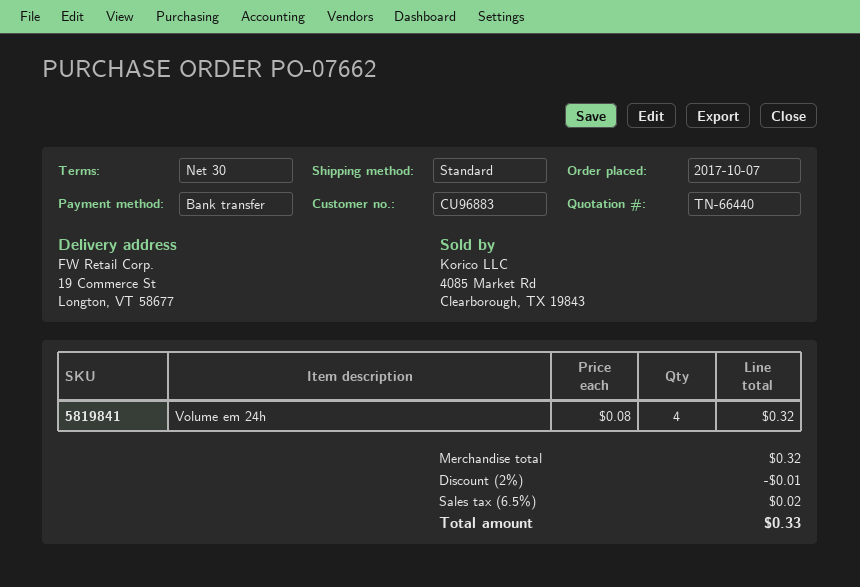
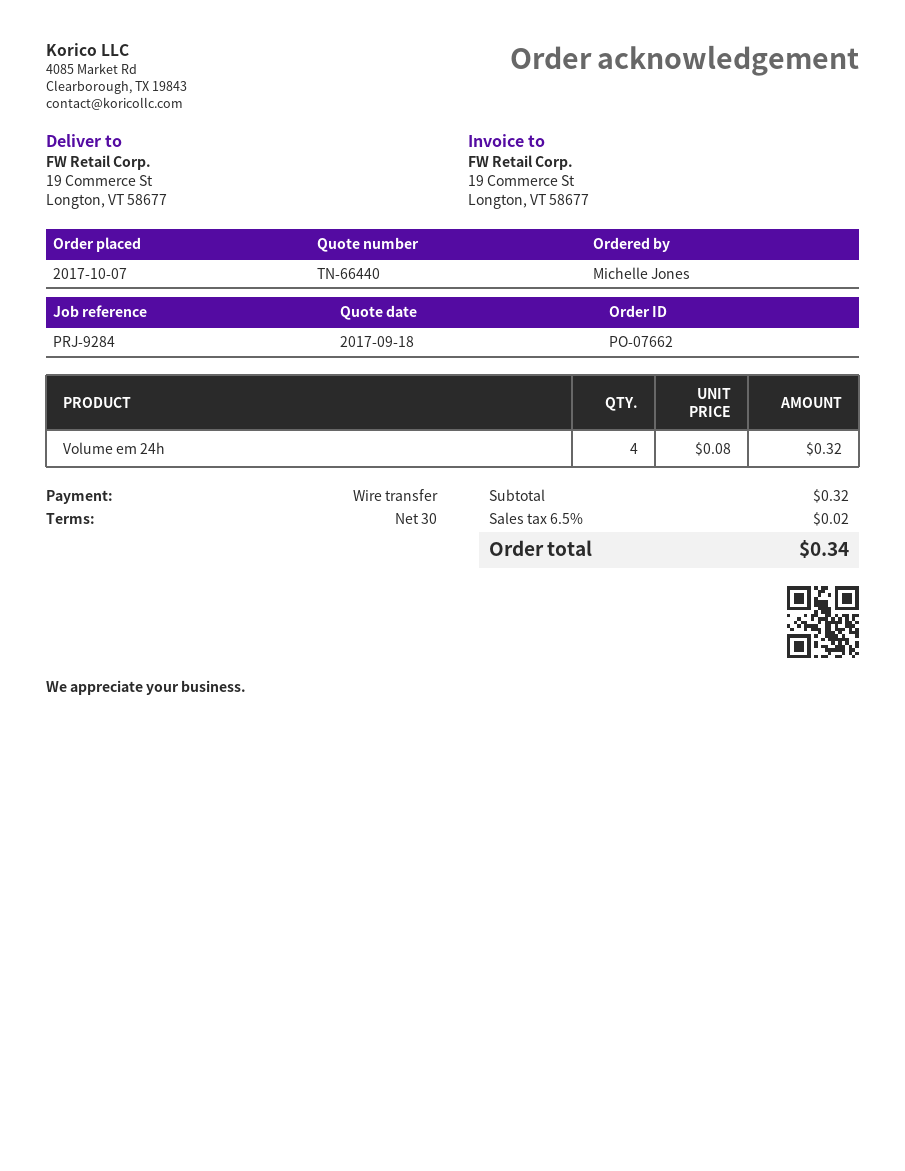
discount: 2% = 0.01 -> none
total: 0.33 -> 0.34

